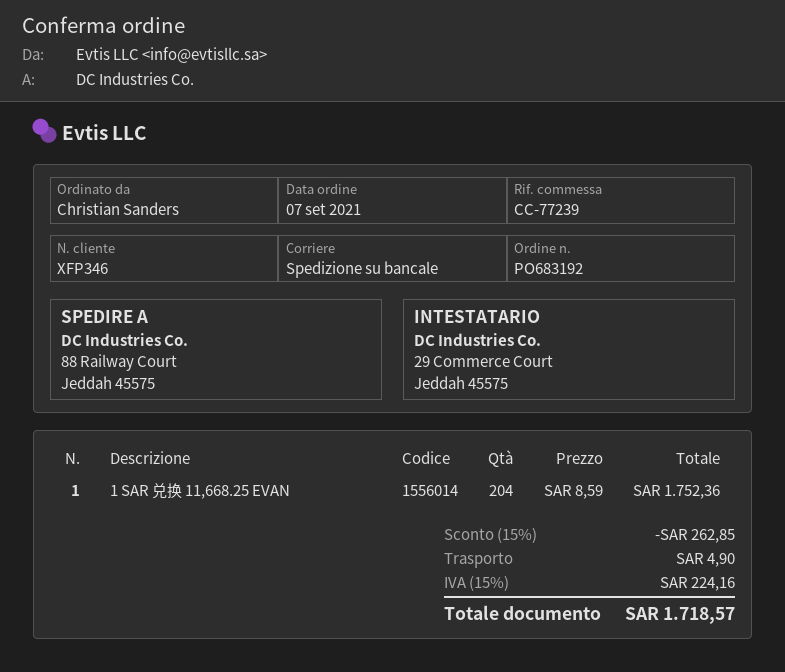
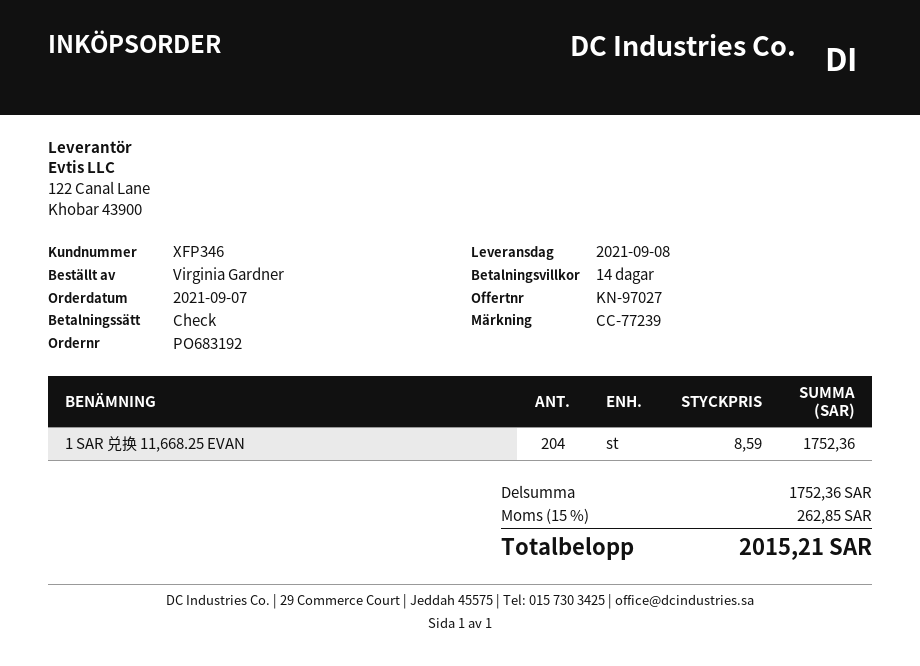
ordered by: Christian Sanders -> Virginia Gardner
discount: 15% = 262.85 -> none
shipping: 4.90 -> none
tax: 15% = 224.16 -> 15% = 262.85
total: 1718.57 -> 2015.21

